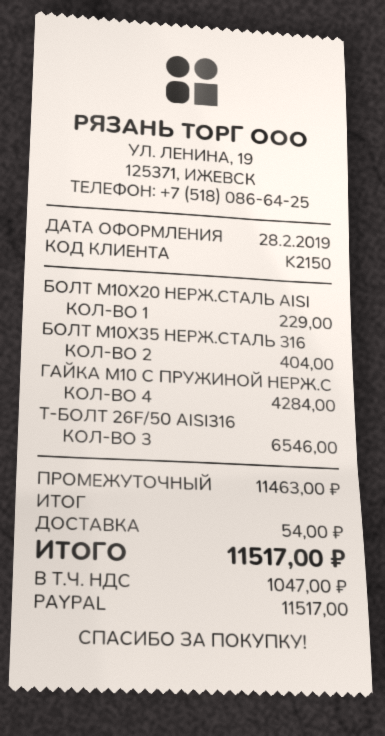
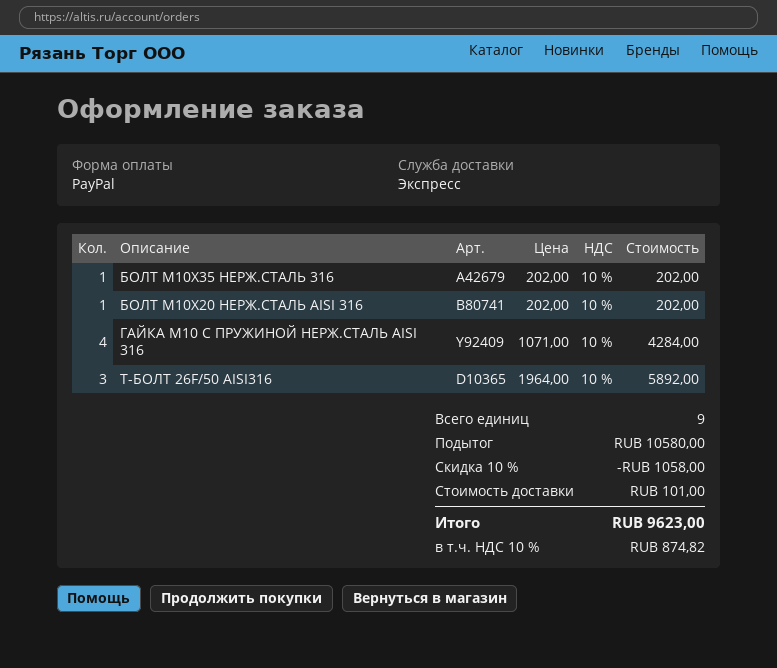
БОЛТ М10X20 НЕРЖ.СТАЛЬ AISI: 1 for 229.00 -> 1 for 202.00
БОЛТ M10X35 НЕРЖ.СТАЛЬ 316: 2 for 404.00 -> 1 for 202.00
Т-БОЛТ 26F/50 AISI316: 3 for 6546.00 -> 3 for 5892.00
subtotal: 11463.00 -> 10580.00
discount: none -> 10% = 1058.00
shipping: 54.00 -> 101.00
tax: 1047.00 -> 874.82
total: 11517.00 -> 9623.00

